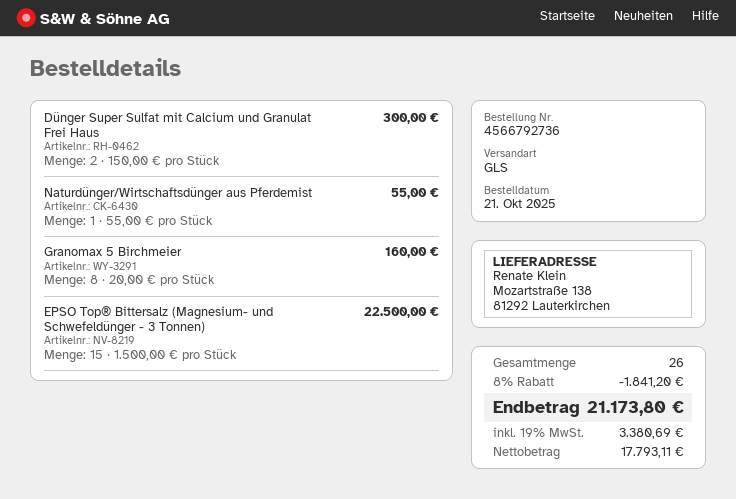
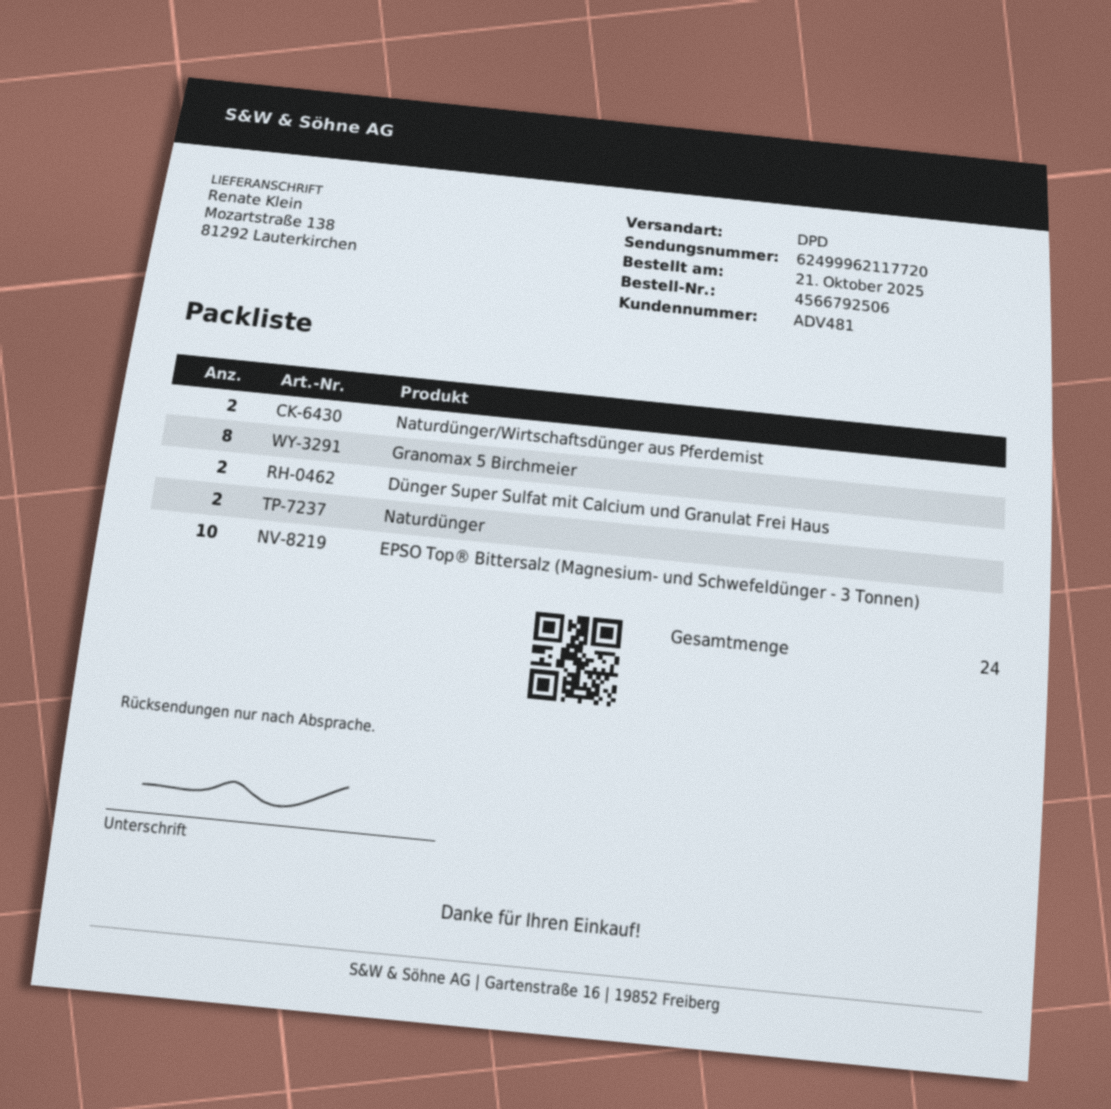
order number: 4566792736 -> 4566792506
shipping method: GLS -> DPD
Naturdünger/Wirtschaftsdünger aus Pferdemist: 1 -> 2
EPSO Top® Bittersalz (Magnesium- und Schwefeldünger - 3 Tonnen): 15 -> 10
Naturdünger: none -> 2
total quantity: 26 -> 24

